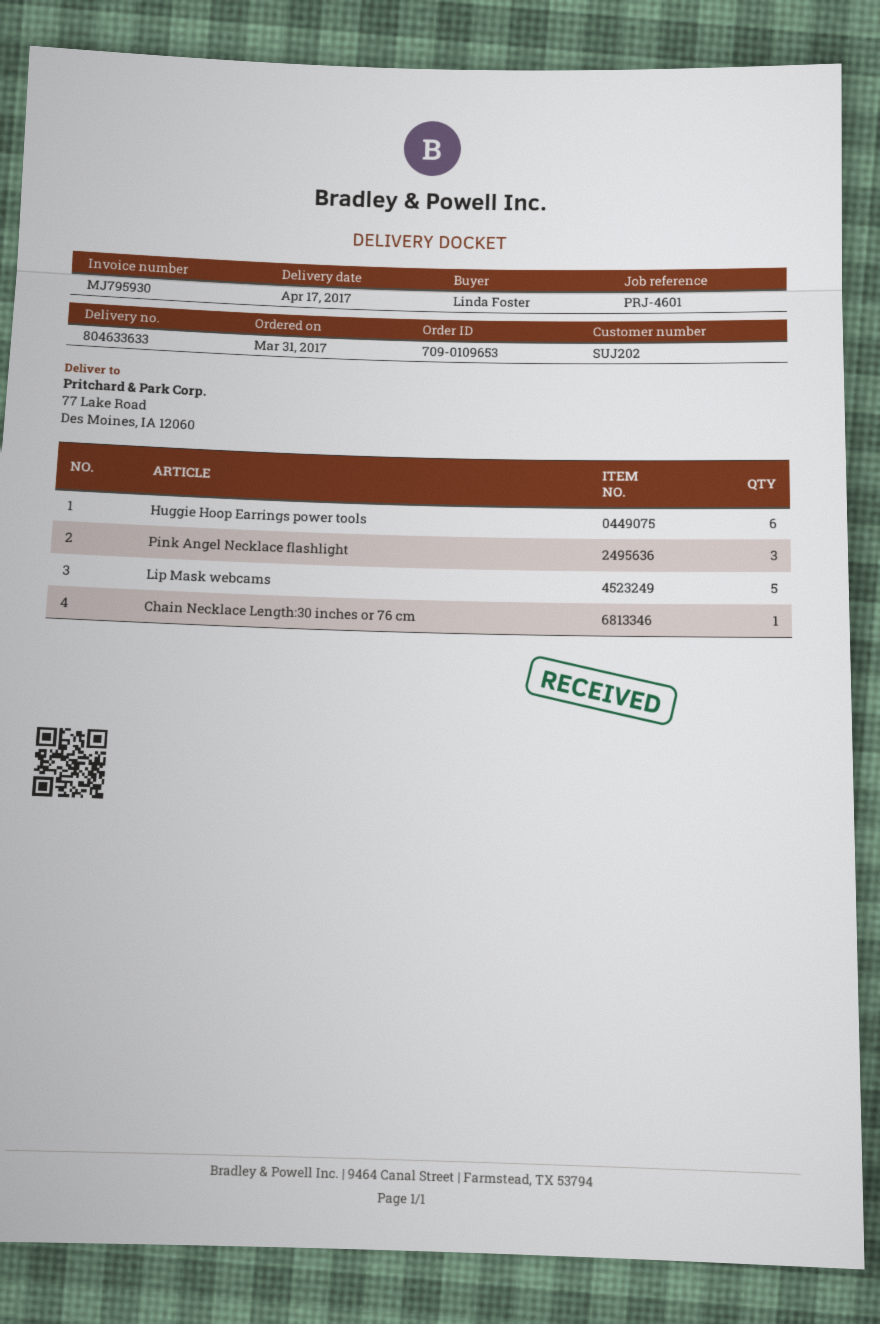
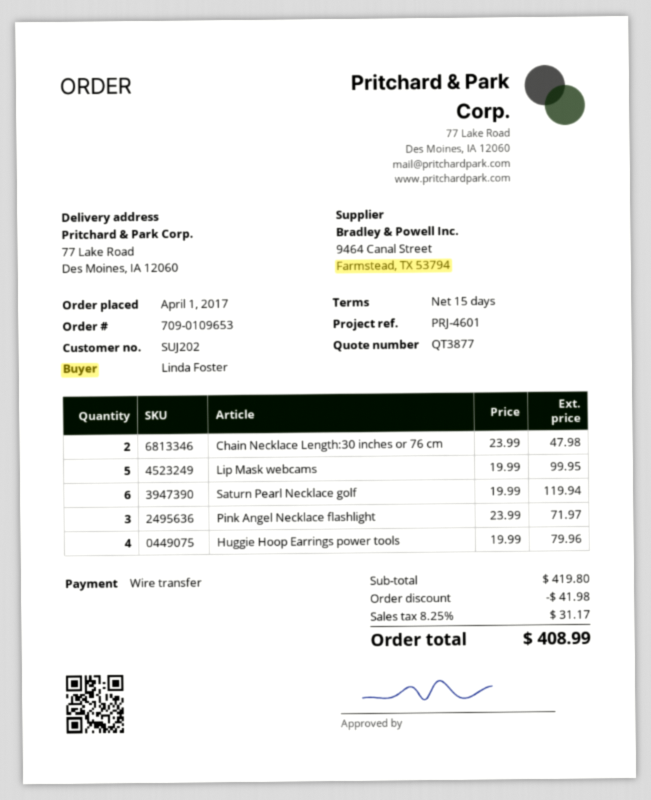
order date: 2017-03-31 -> 2017-04-01
Huggie Hoop Earrings power tools: 6 -> 4
Chain Necklace Length:30 inches or 76 cm: 1 -> 2
Saturn Pearl Necklace golf: none -> 6

